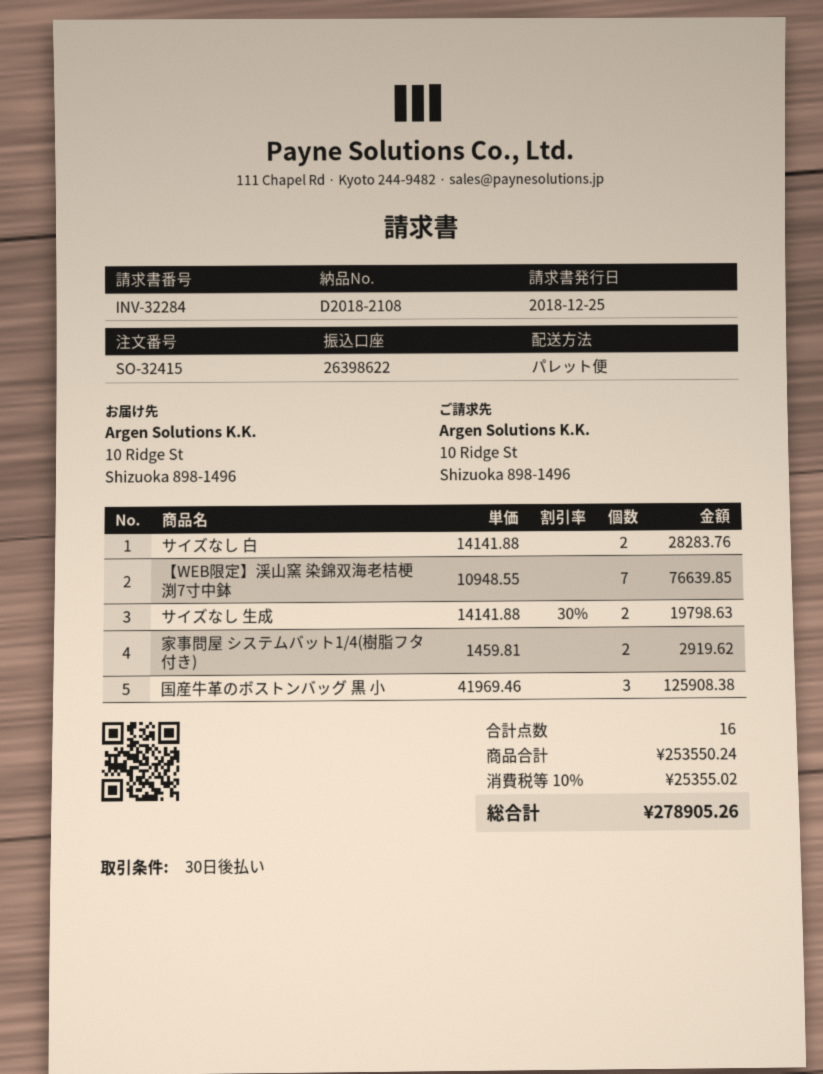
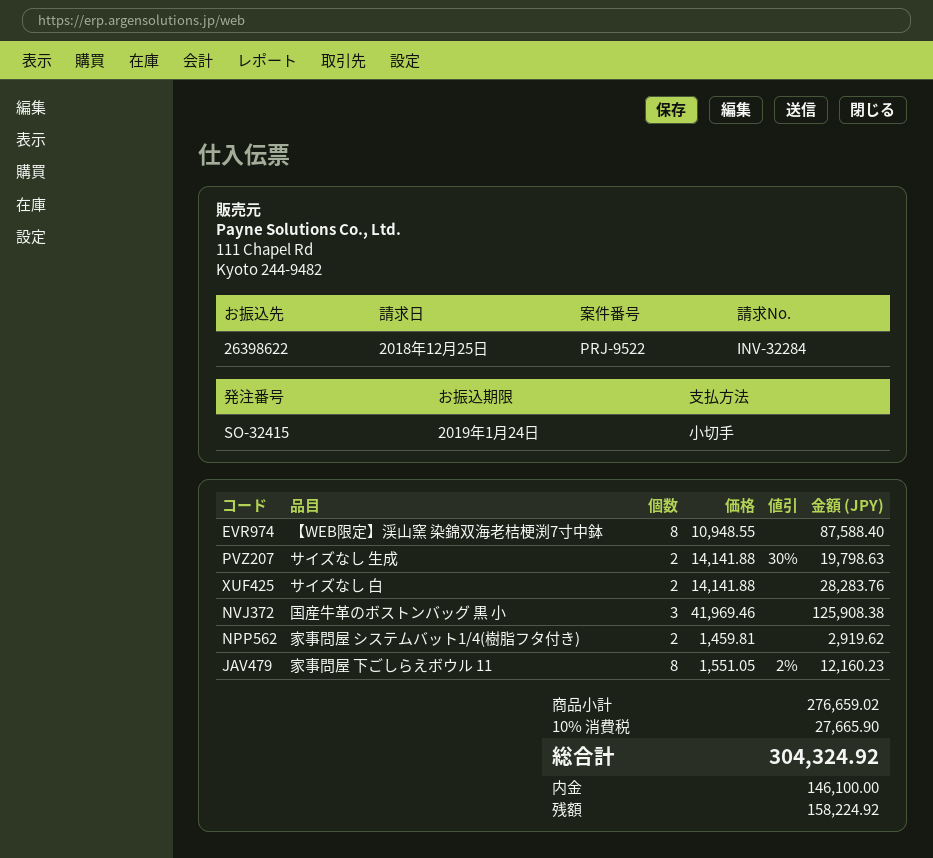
【WEB限定】渓山窯 染錦双海老桔梗渕7寸中鉢: 7 x 10948.55 = 76639.85 -> 8 x 10948.55 = 87588.40
家事問屋 下ごしらえボウル 11: none -> 8 x 1551.05 - 2% = 12160.23
subtotal: 253550.24 -> 276659.02
tax: 10% = 25355.02 -> 10% = 27665.90
total: 278905.26 -> 304324.92

